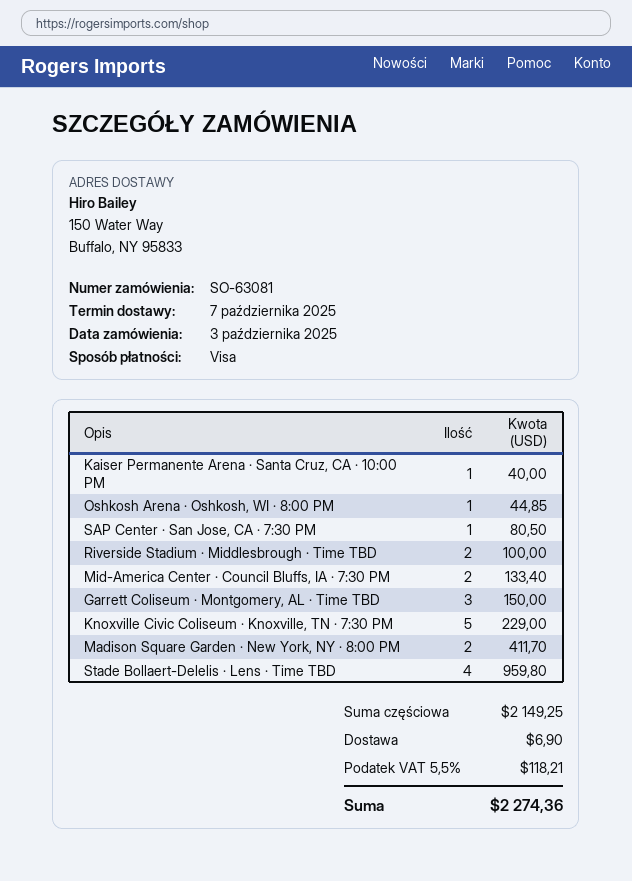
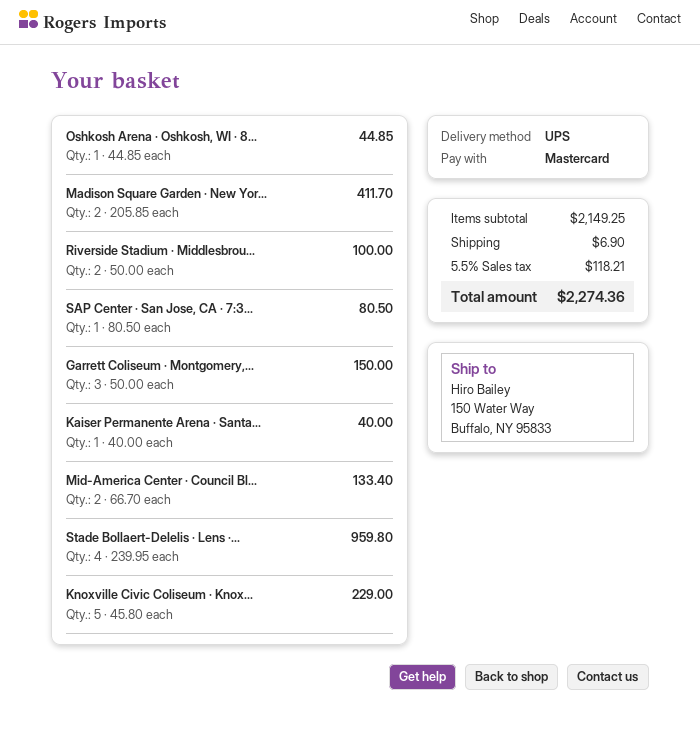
payment method: Visa -> Mastercard

